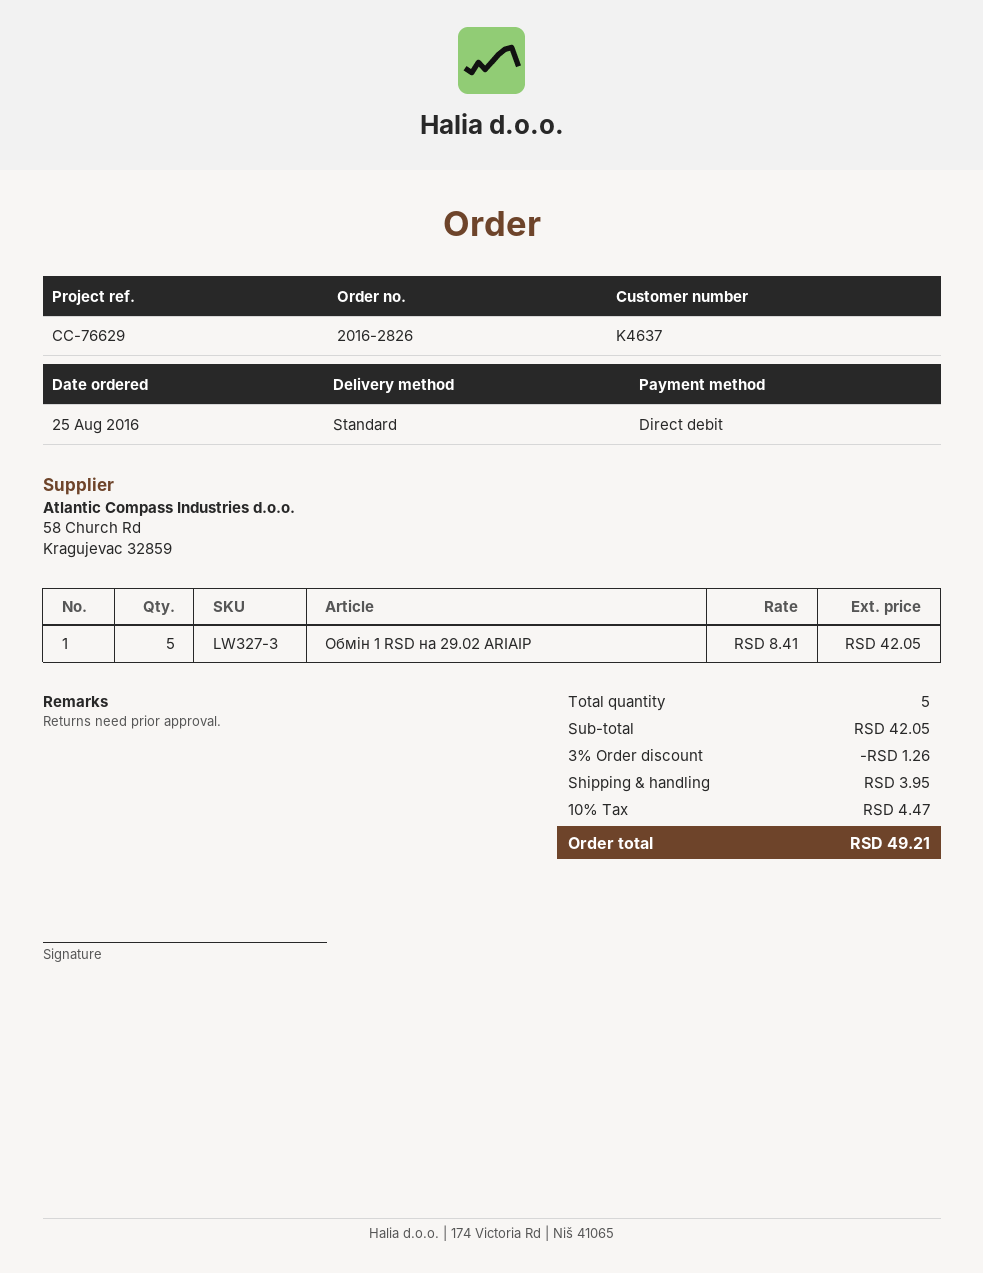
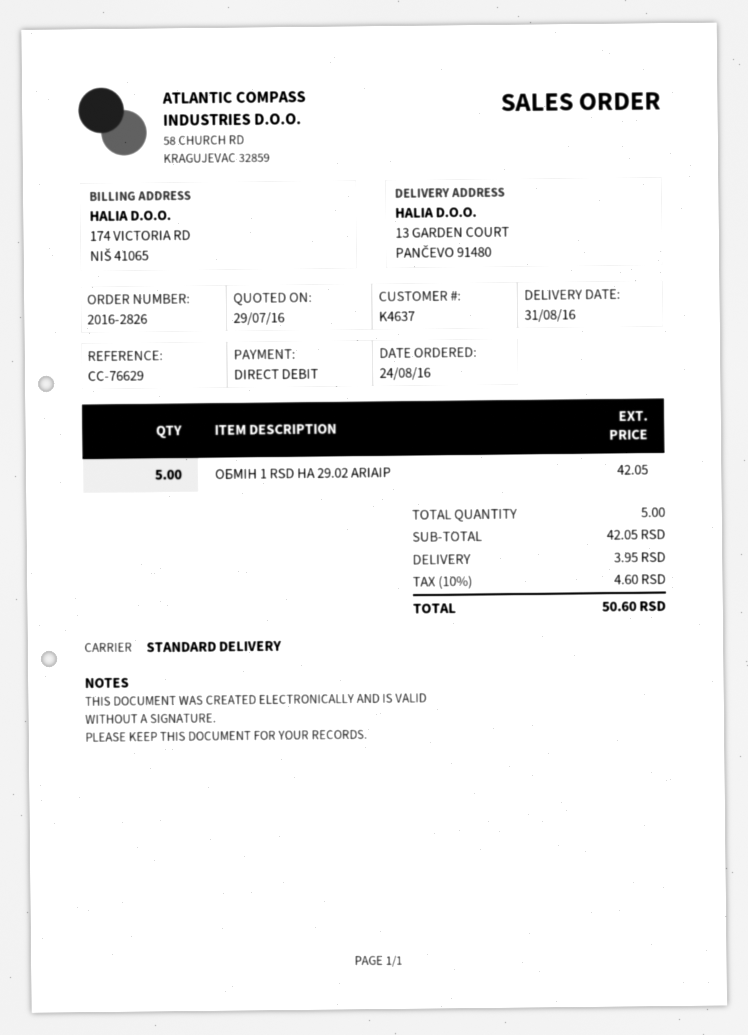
order date: 2016-08-25 -> 2016-08-24
discount: 3% = 1.26 -> none
tax: 10% = 4.47 -> 10% = 4.60
total: 49.21 -> 50.60

